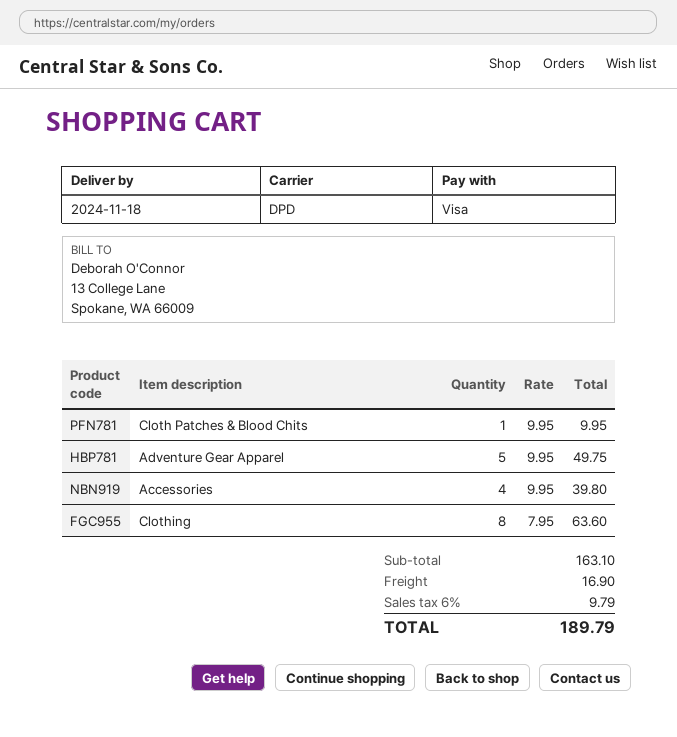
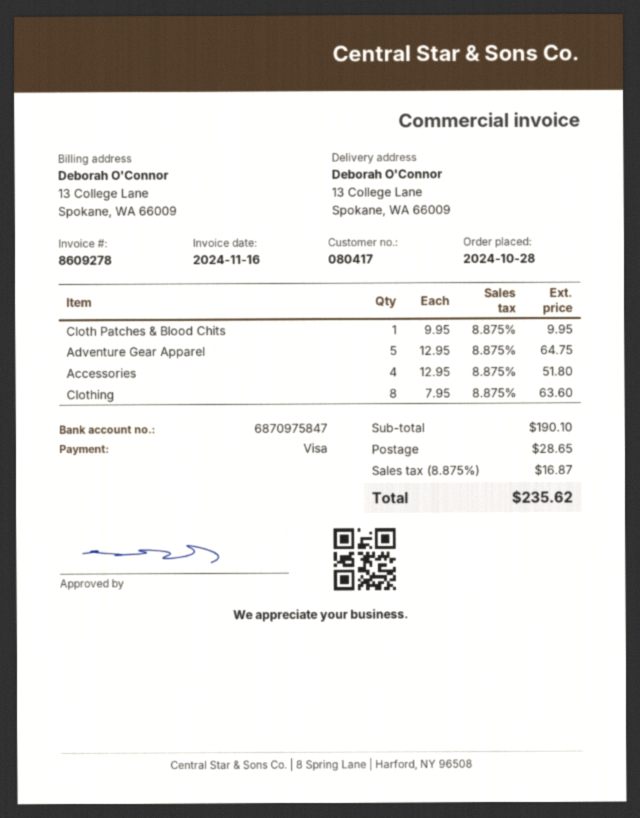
Adventure Gear Apparel: 5 x 9.95 = 49.75 -> 5 x 12.95 = 64.75
Accessories: 4 x 9.95 = 39.80 -> 4 x 12.95 = 51.80
subtotal: 163.10 -> 190.10
shipping: 16.90 -> 28.65
tax: 6% = 9.79 -> 8.875% = 16.87
total: 189.79 -> 235.62

